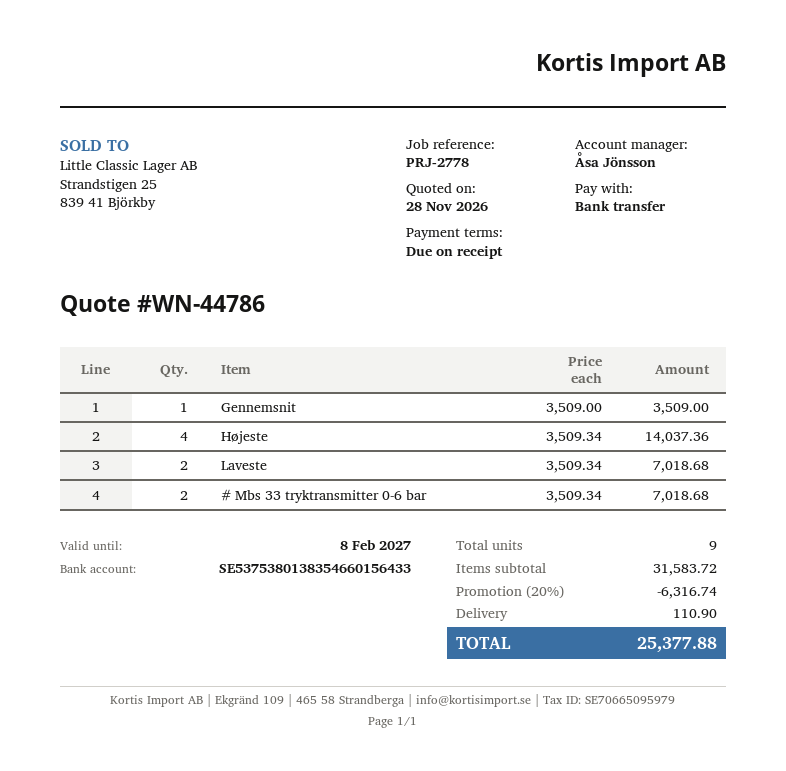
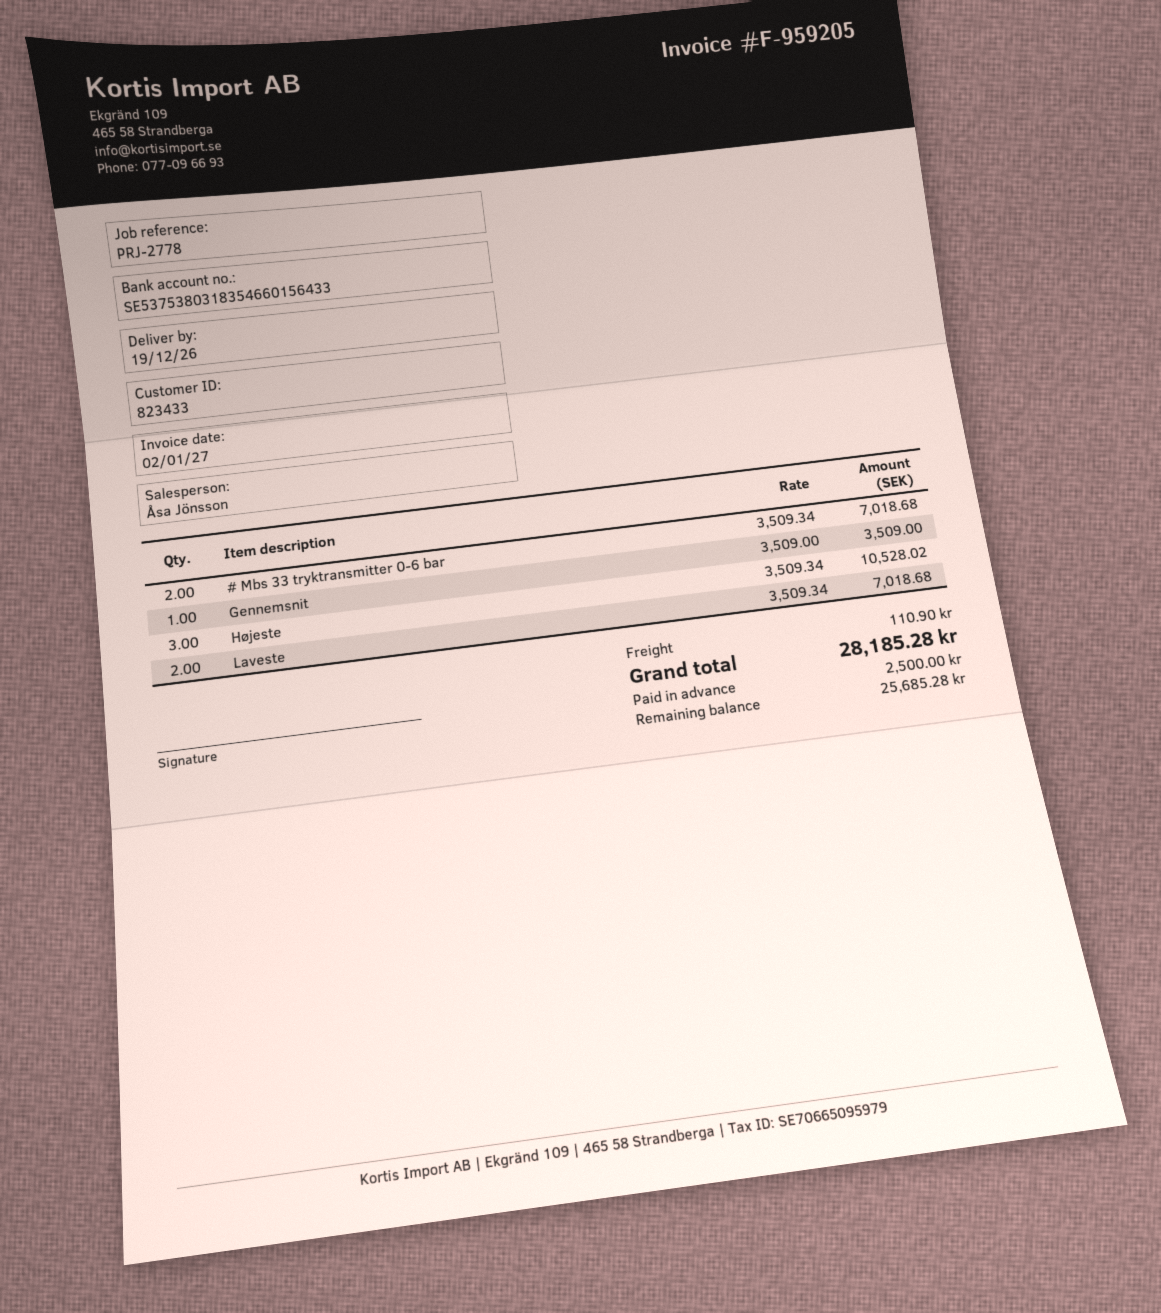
bank account: SE5375380138354660156433 -> SE5375380318354660156433
Højeste: 4 x 3509.34 = 14037.36 -> 3 x 3509.34 = 10528.02
discount: 20% = 6316.74 -> none
total: 25377.88 -> 28185.28

